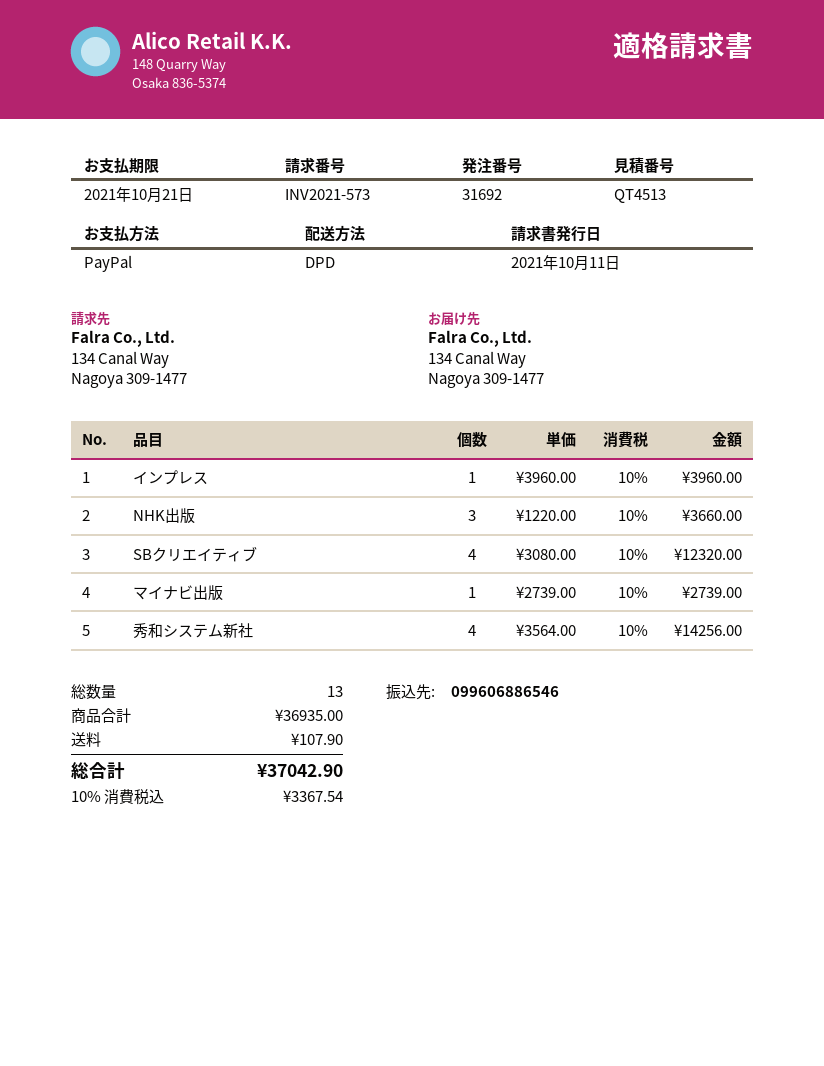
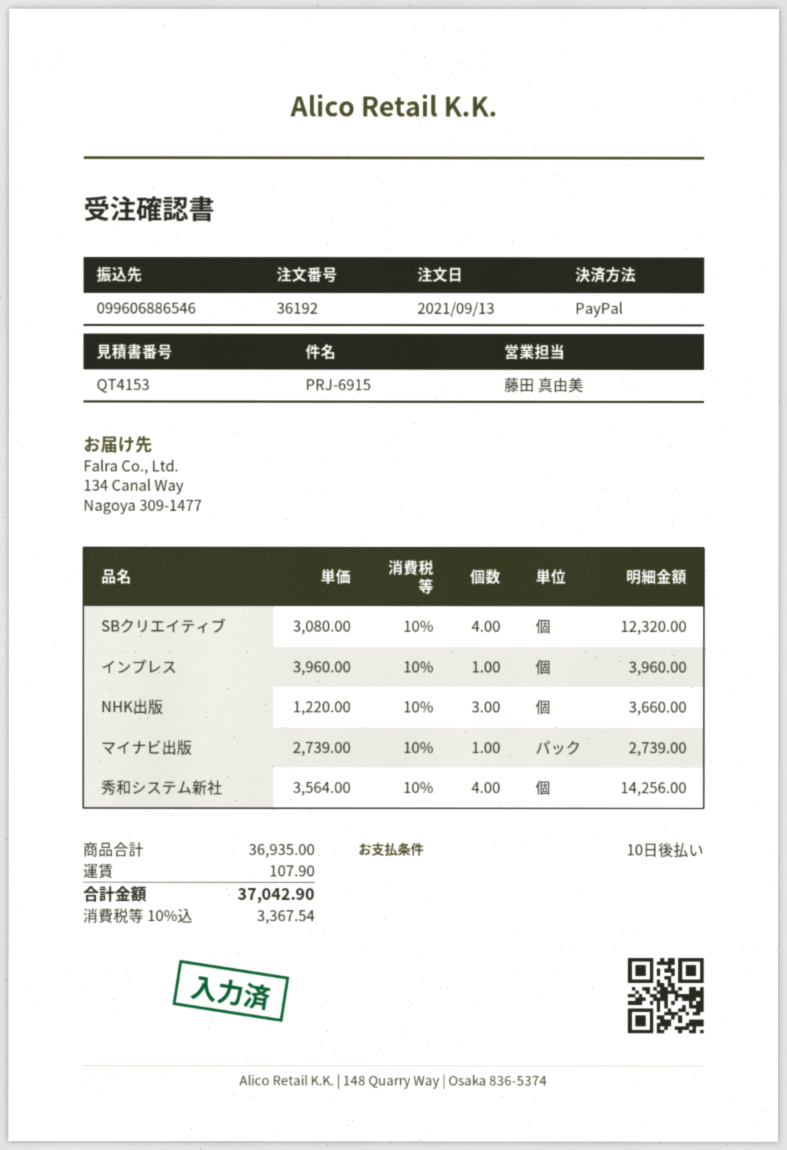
quote number: QT4513 -> QT4153
order number: 31692 -> 36192

